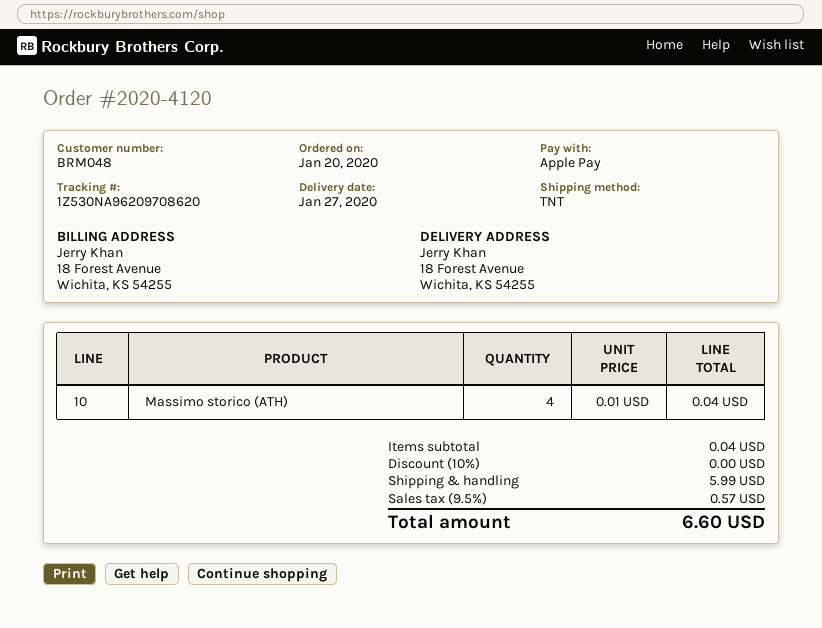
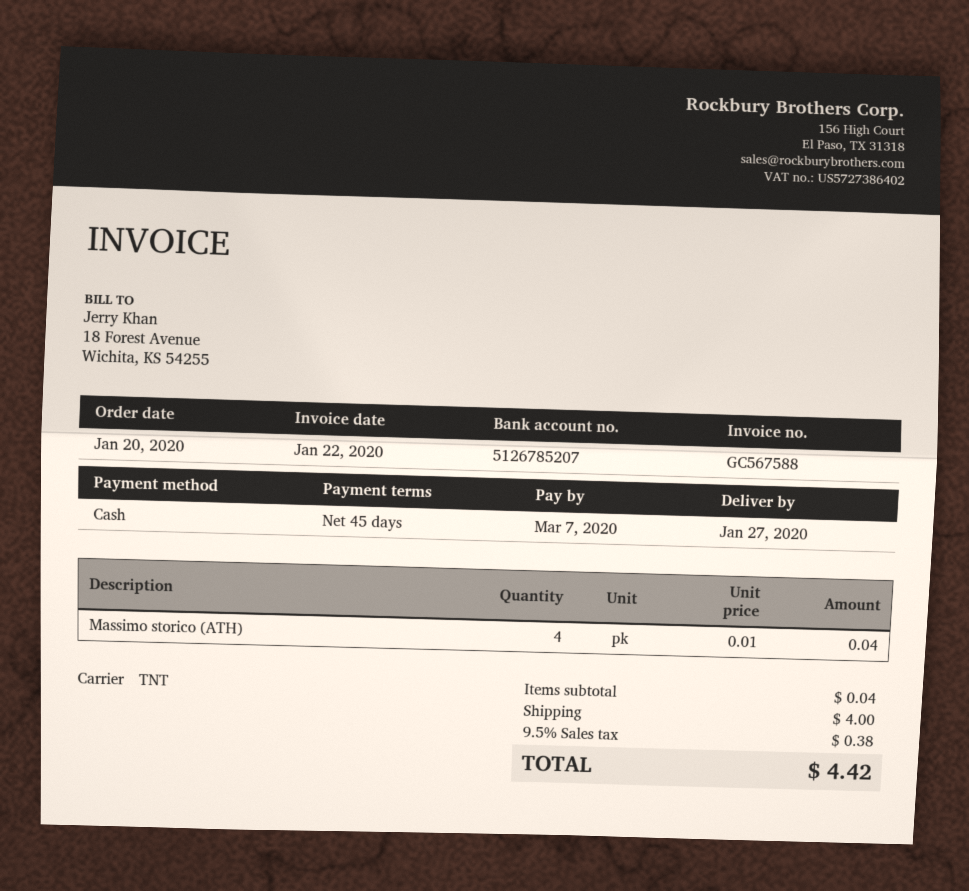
payment method: Apple Pay -> cash
discount: 10% = 0.00 -> none
shipping: 5.99 -> 4.00
tax: 9.5% = 0.57 -> 9.5% = 0.38
total: 6.60 -> 4.42

